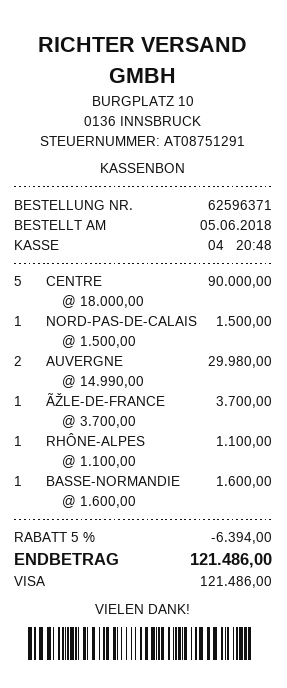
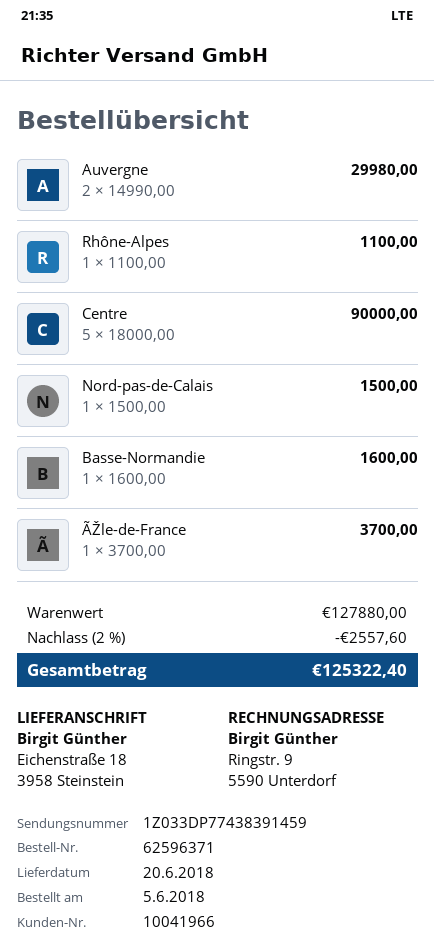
discount: 5% = 6394.00 -> 2% = 2557.60
total: 121486.00 -> 125322.40

